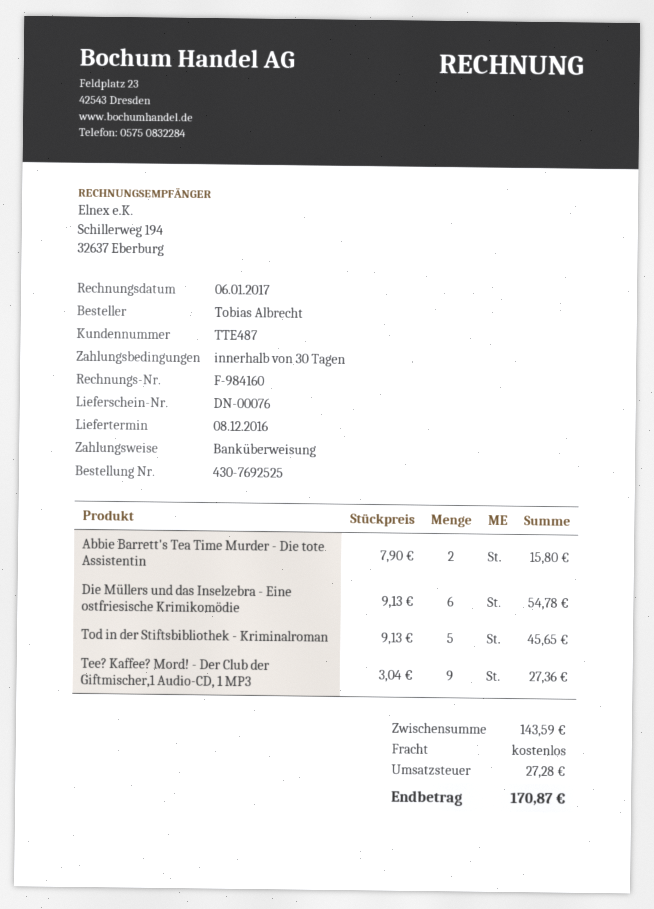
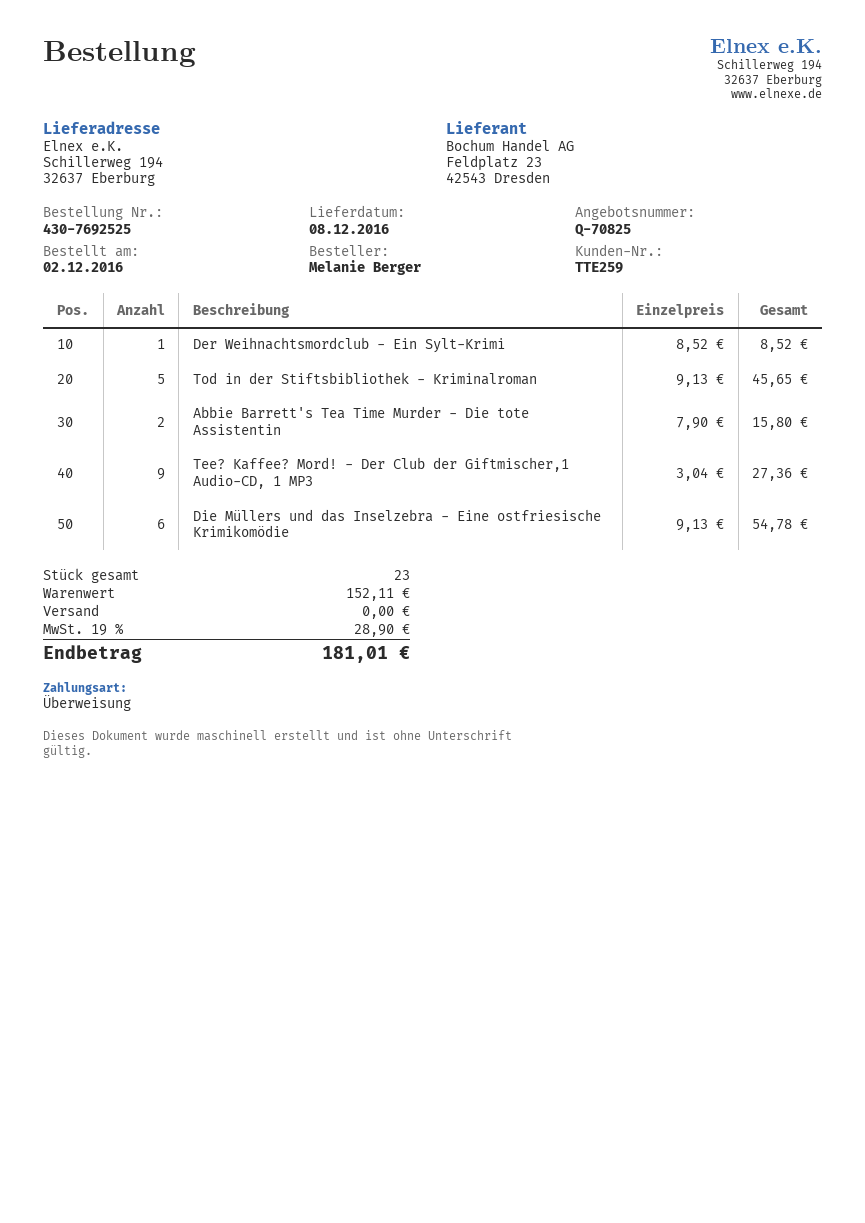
customer number: TTE487 -> TTE259
ordered by: Tobias Albrecht -> Melanie Berger
Der Weihnachtsmordclub - Ein Sylt-Krimi: none -> 1 x 8.52 = 8.52
subtotal: 143.59 -> 152.11
tax: 27.28 -> 28.90
total: 170.87 -> 181.01

